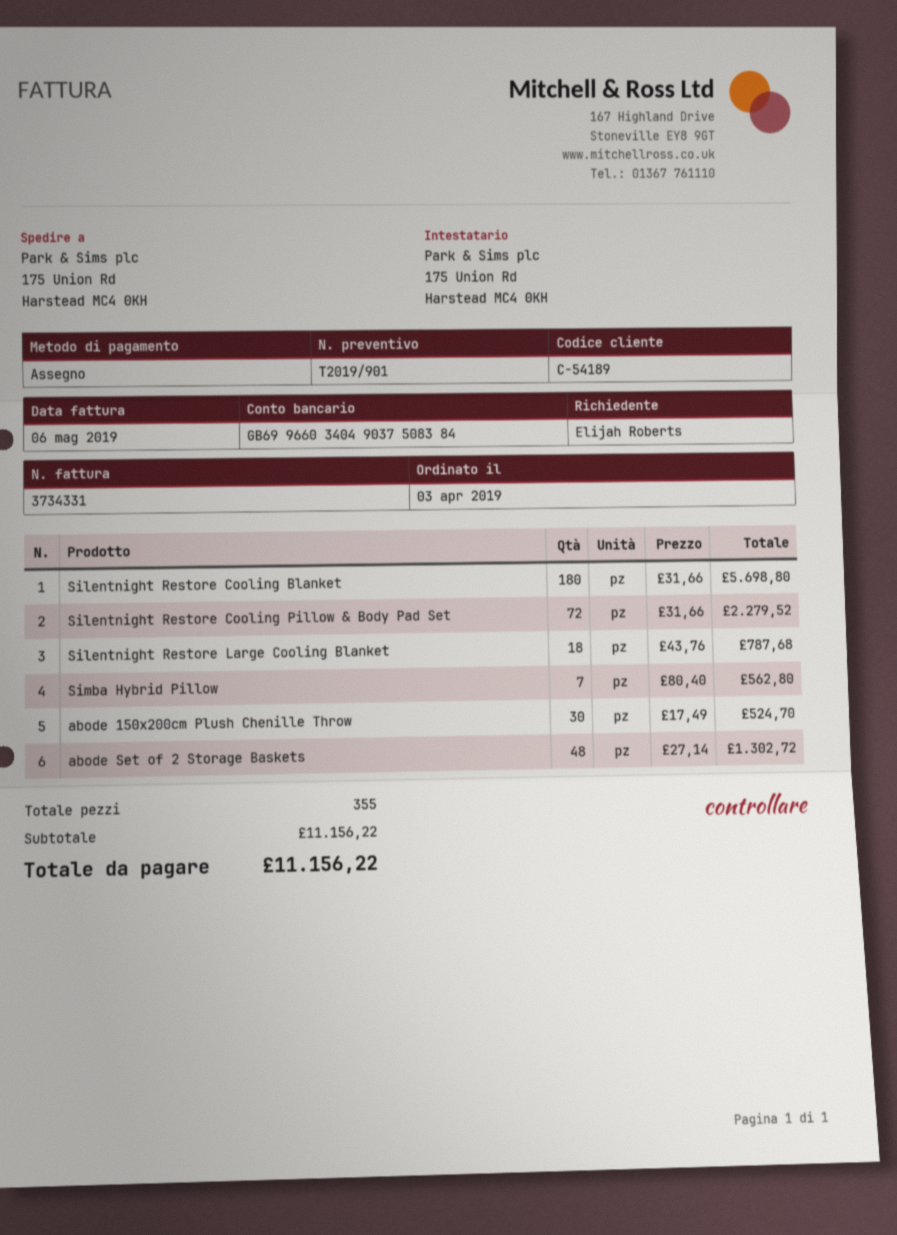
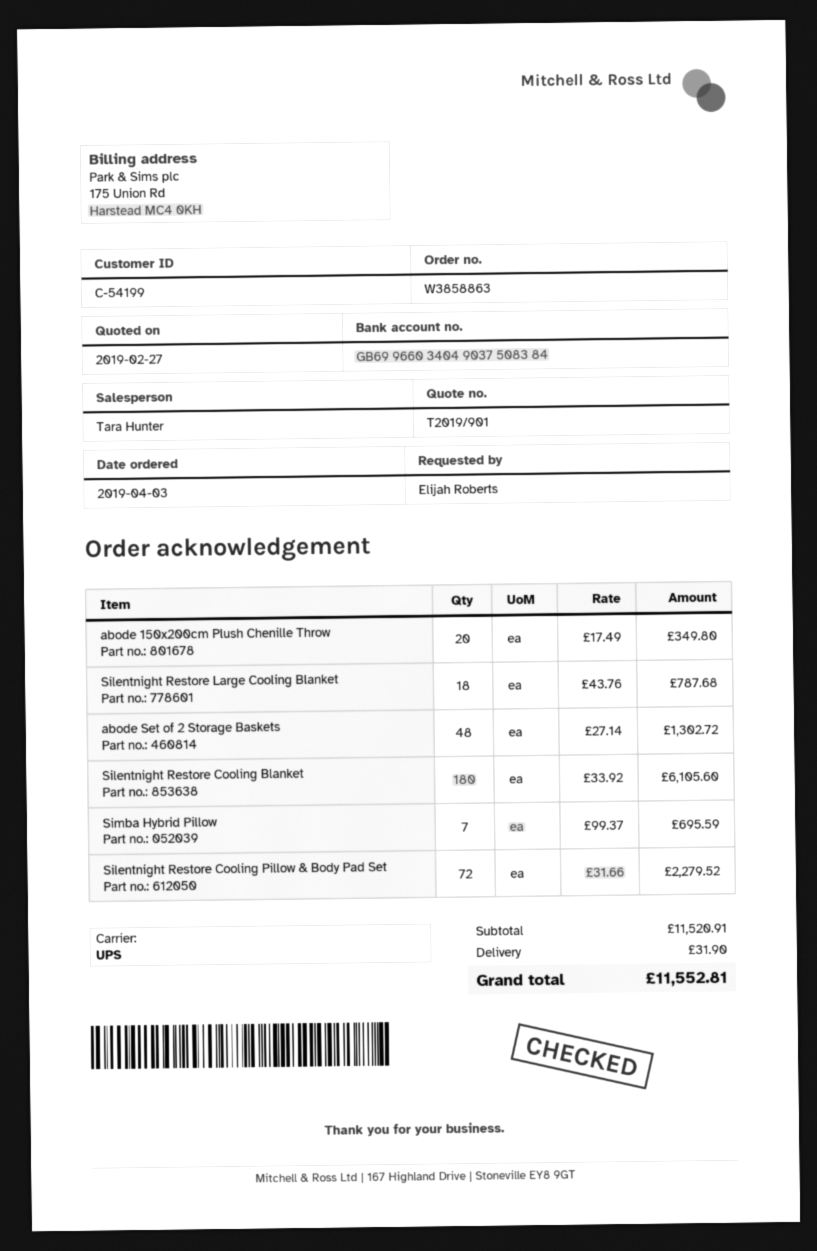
customer number: C-54189 -> C-54199
Silentnight Restore Cooling Blanket: 180 x 31.66 = 5698.80 -> 180 x 33.92 = 6105.60
Simba Hybrid Pillow: 7 x 80.40 = 562.80 -> 7 x 99.37 = 695.59
abode 150x200cm Plush Chenille Throw: 30 x 17.49 = 524.70 -> 20 x 17.49 = 349.80
subtotal: 11156.22 -> 11520.91
shipping: none -> 31.90
total: 11156.22 -> 11552.81

